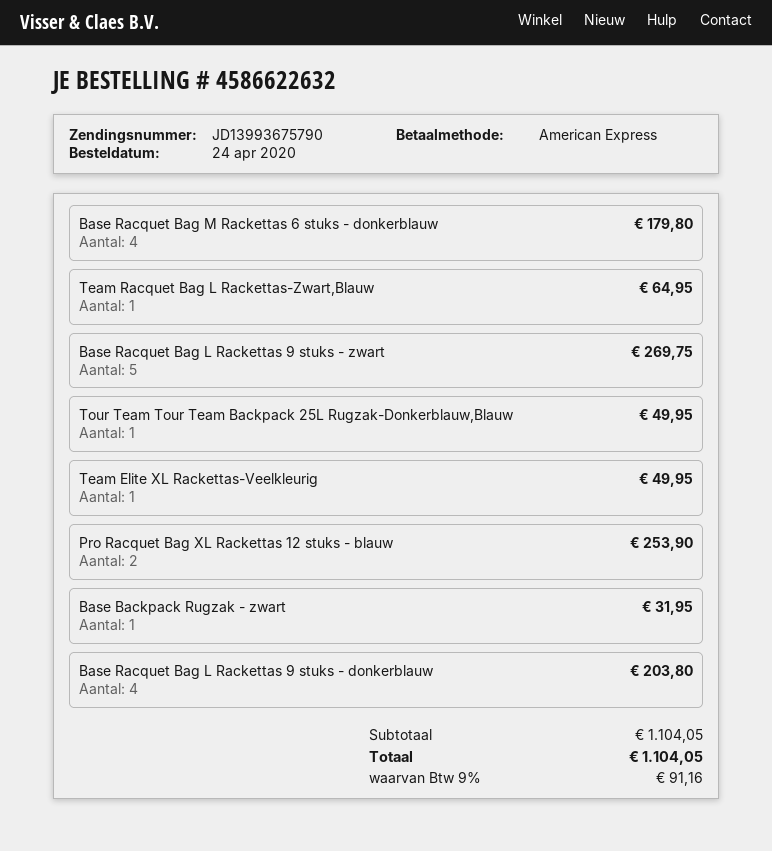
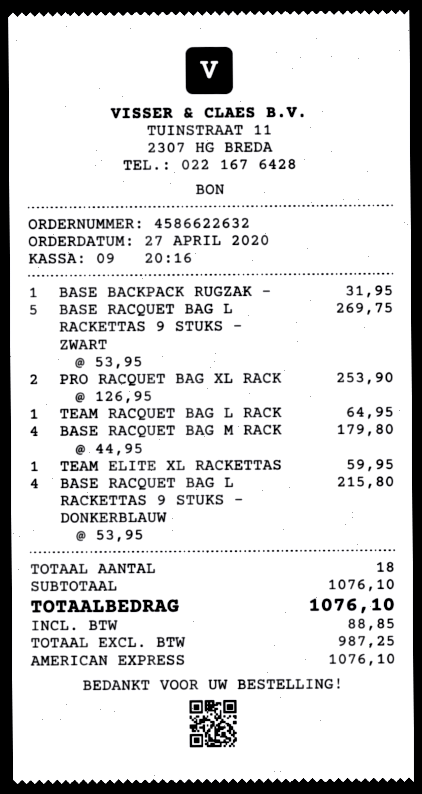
order date: 2020-04-24 -> 2020-04-27
Tour Team Tour Team Backpack 25L Rugzak-Donkerblauw,Blauw: 1 for 49.95 -> none
Team Elite XL Rackettas-Veelkleurig: 1 for 49.95 -> 1 for 59.95
Base Racquet Bag L Rackettas 9 stuks - donkerblauw: 4 for 203.80 -> 4 for 215.80
subtotal: 1104.05 -> 1076.10
tax: 91.16 -> 88.85
total: 1104.05 -> 1076.10

